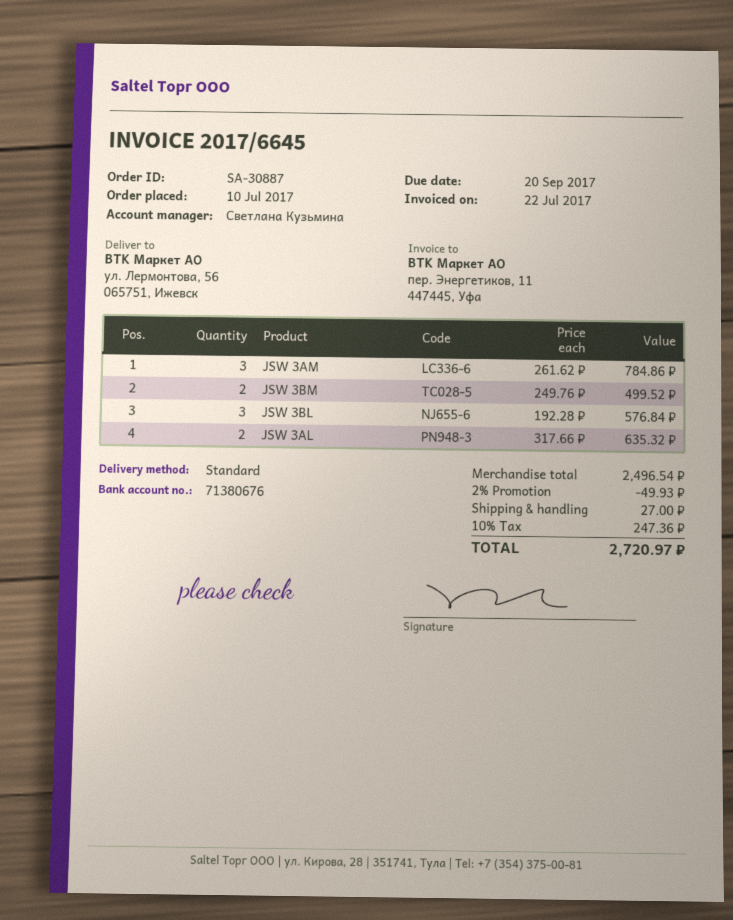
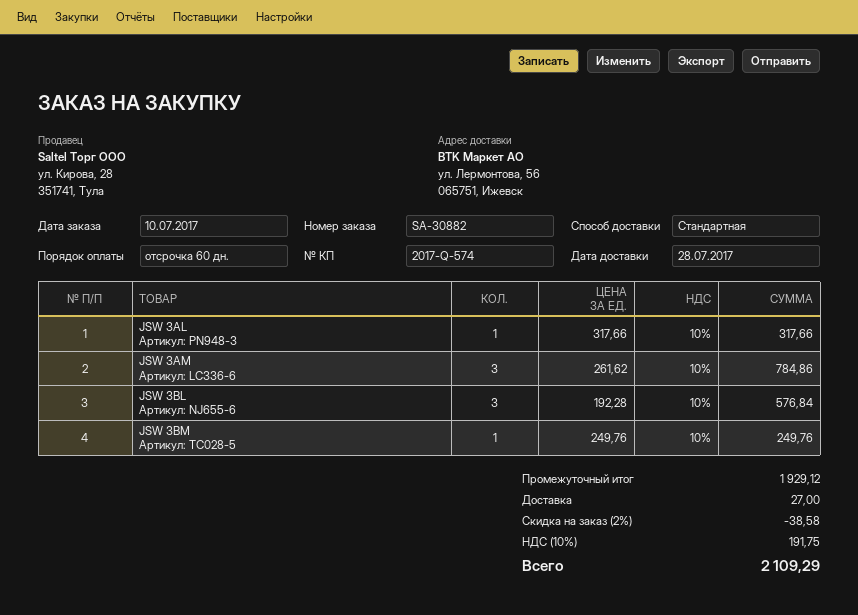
order number: SA-30887 -> SA-30882
JSW 3BM: 2 x 249.76 = 499.52 -> 1 x 249.76 = 249.76
JSW 3AL: 2 x 317.66 = 635.32 -> 1 x 317.66 = 317.66
subtotal: 2496.54 -> 1929.12
discount: 2% = 49.93 -> 2% = 38.58
tax: 10% = 247.36 -> 10% = 191.75
total: 2720.97 -> 2109.29

